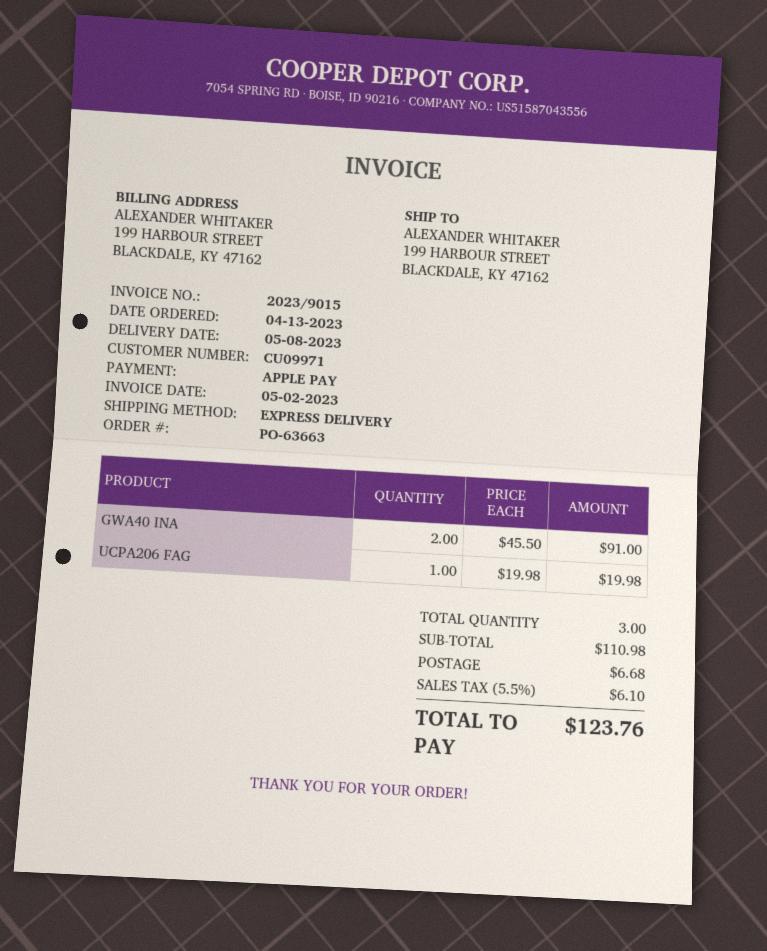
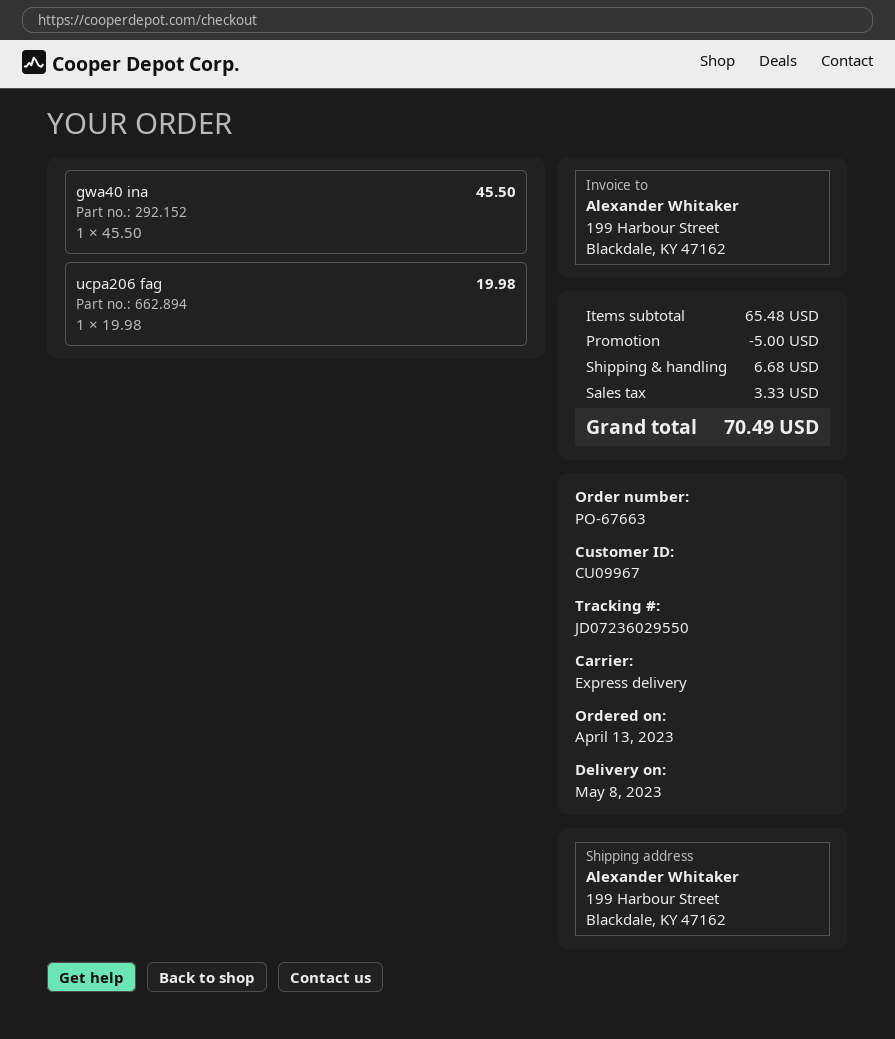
order number: PO-63663 -> PO-67663
customer number: CU09971 -> CU09967
GWA40 INA: 2 x 45.50 = 91.00 -> 1 x 45.50 = 45.50
subtotal: 110.98 -> 65.48
discount: none -> 5.00
tax: 6.10 -> 3.33
total: 123.76 -> 70.49

